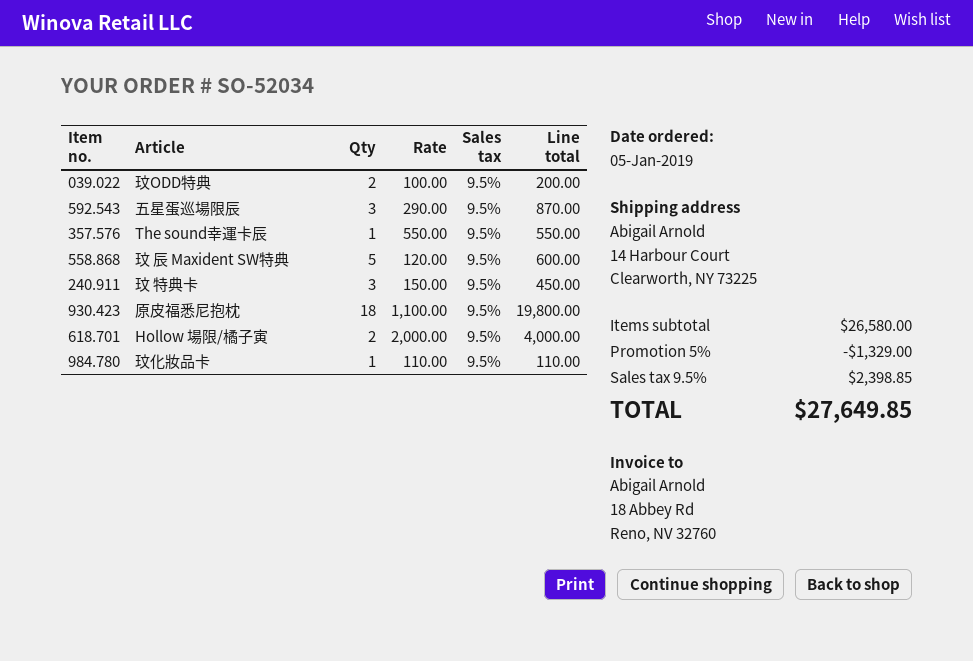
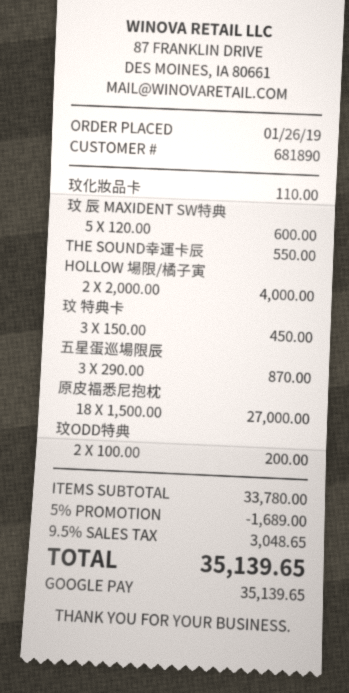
order date: 2019-01-05 -> 2019-01-26
原皮福悉尼抱枕: 18 x 1100.00 = 19800.00 -> 18 x 1500.00 = 27000.00
subtotal: 26580.00 -> 33780.00
discount: 5% = 1329.00 -> 5% = 1689.00
tax: 9.5% = 2398.85 -> 9.5% = 3048.65
total: 27649.85 -> 35139.65

